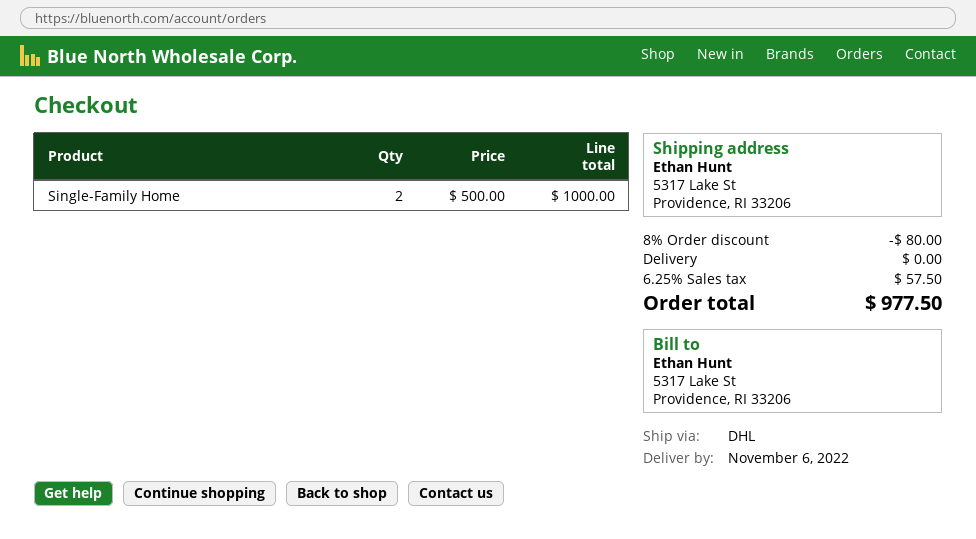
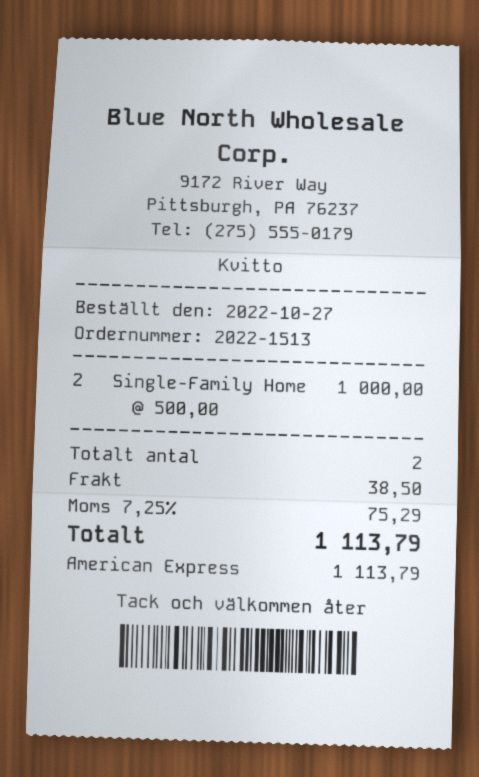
discount: 8% = 80.00 -> none
shipping: 0.00 -> 38.50
tax: 6.25% = 57.50 -> 7.25% = 75.29
total: 977.50 -> 1113.79

